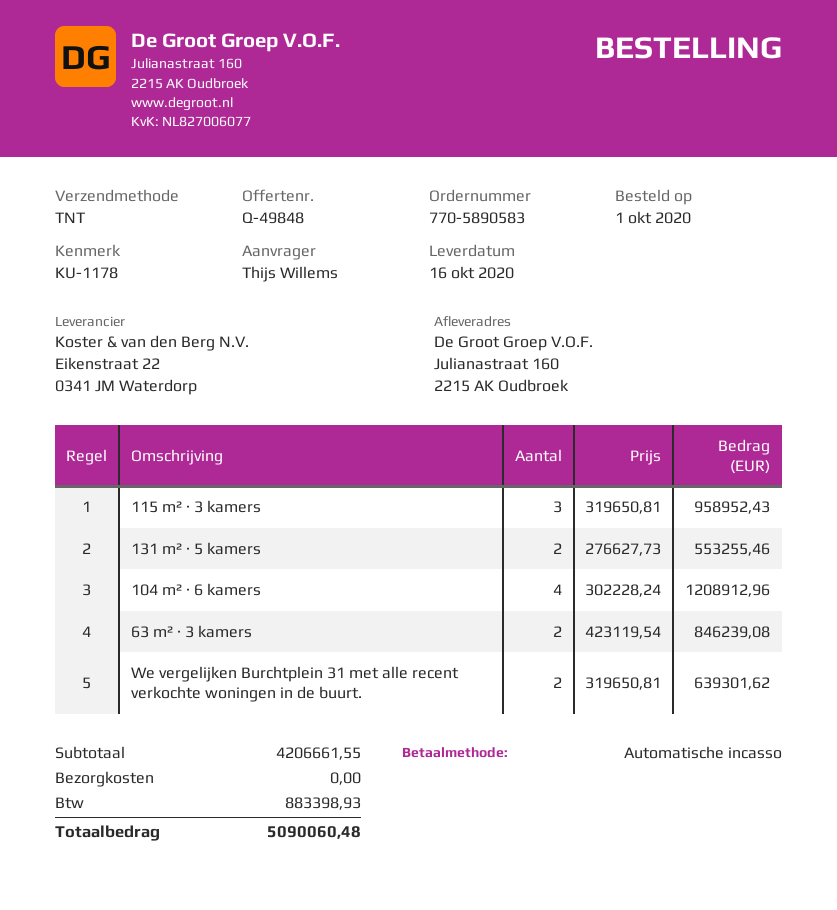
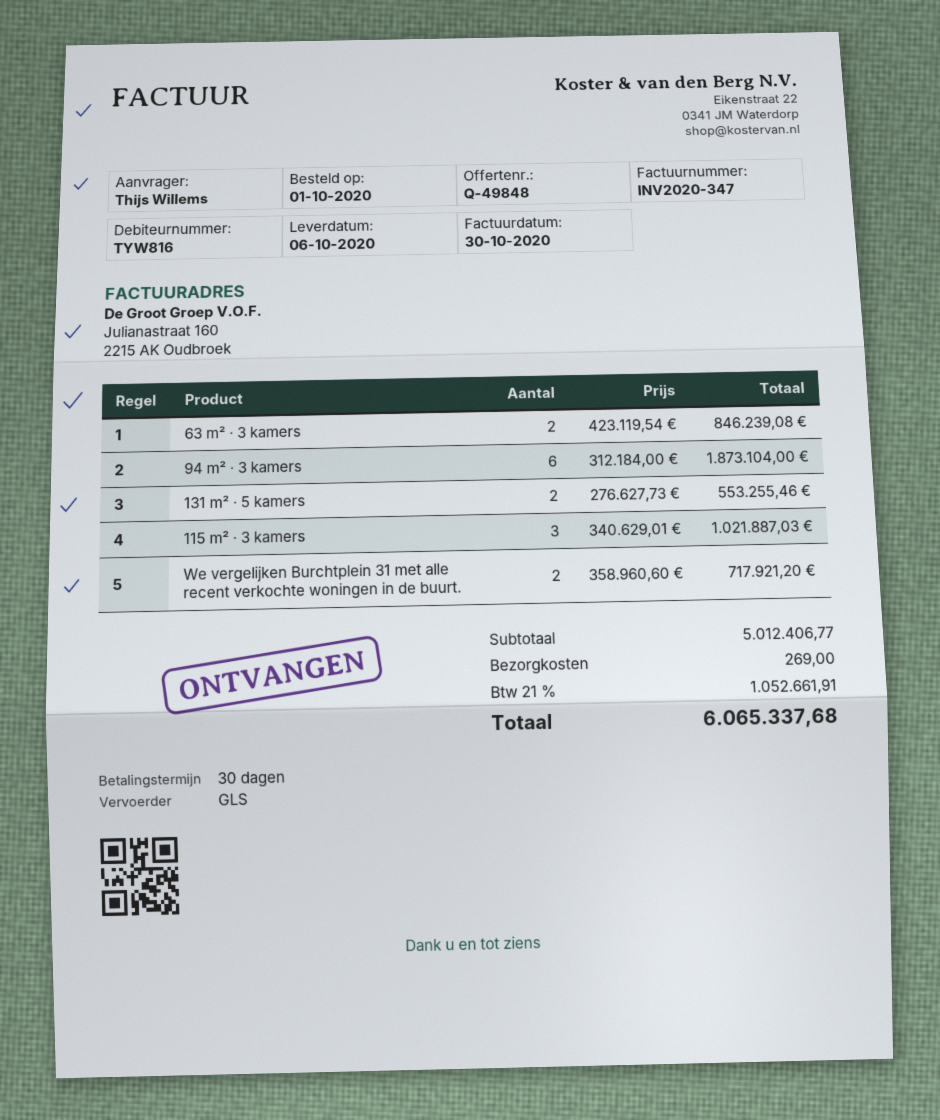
delivery date: 2020-10-16 -> 2020-10-06
shipping method: TNT -> GLS
115 m² · 3 kamers: 3 x 319650.81 = 958952.43 -> 3 x 340629.01 = 1021887.03
104 m² · 6 kamers: 4 x 302228.24 = 1208912.96 -> none
We vergelijken Burchtplein 31 met alle recent verkochte woningen in de buurt.: 2 x 319650.81 = 639301.62 -> 2 x 358960.60 = 717921.20
94 m² · 3 kamers: none -> 6 x 312184.00 = 1873104.00
subtotal: 4206661.55 -> 5012406.77
shipping: 0.00 -> 269.00
tax: 883398.93 -> 1052661.91
total: 5090060.48 -> 6065337.68

